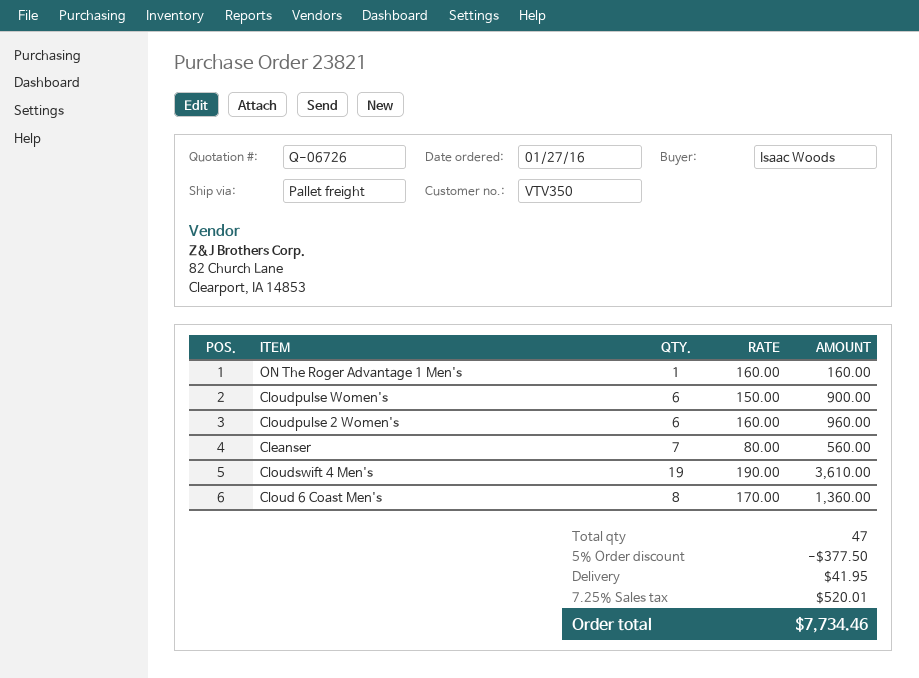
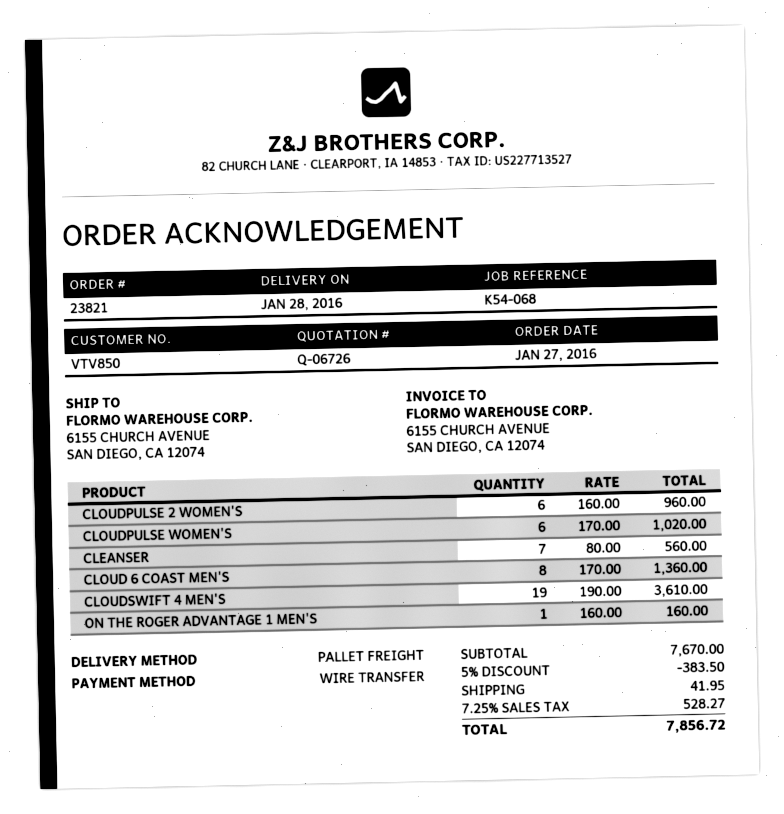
customer number: VTV350 -> VTV850
Cloudpulse Women's: 6 x 150.00 = 900.00 -> 6 x 170.00 = 1020.00
discount: 5% = 377.50 -> 5% = 383.50
tax: 7.25% = 520.01 -> 7.25% = 528.27
total: 7734.46 -> 7856.72

